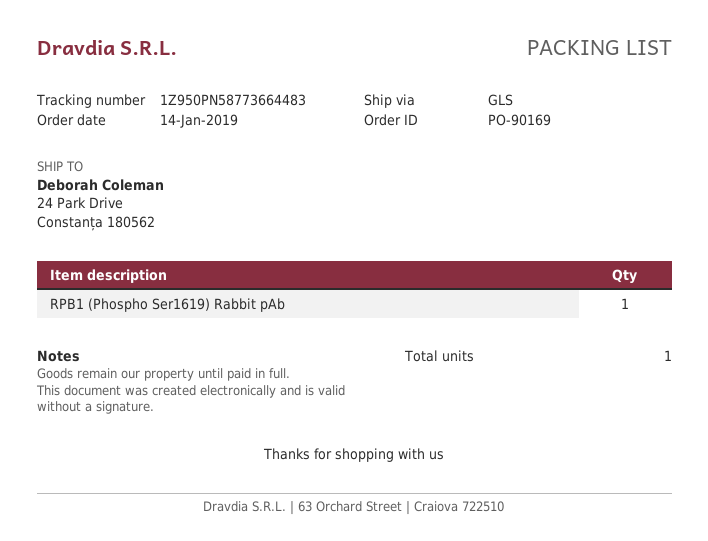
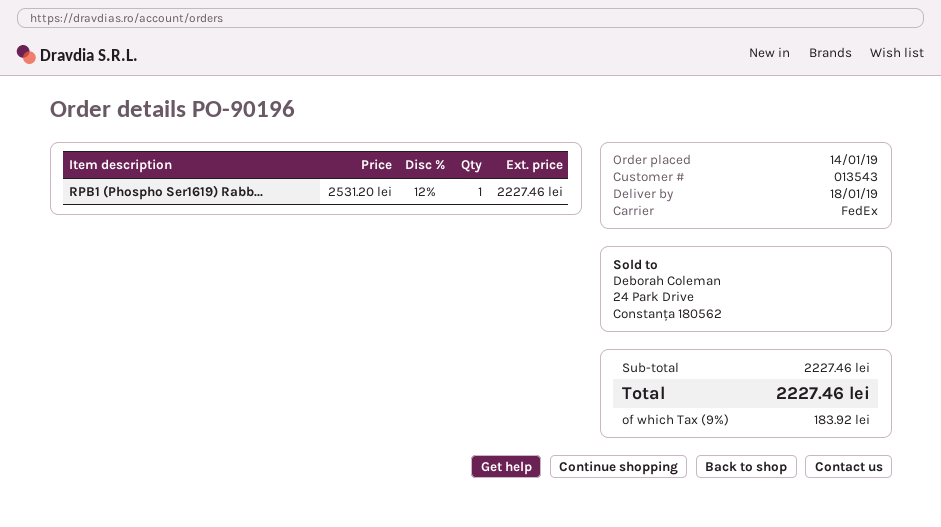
order number: PO-90169 -> PO-90196
shipping method: GLS -> FedEx

